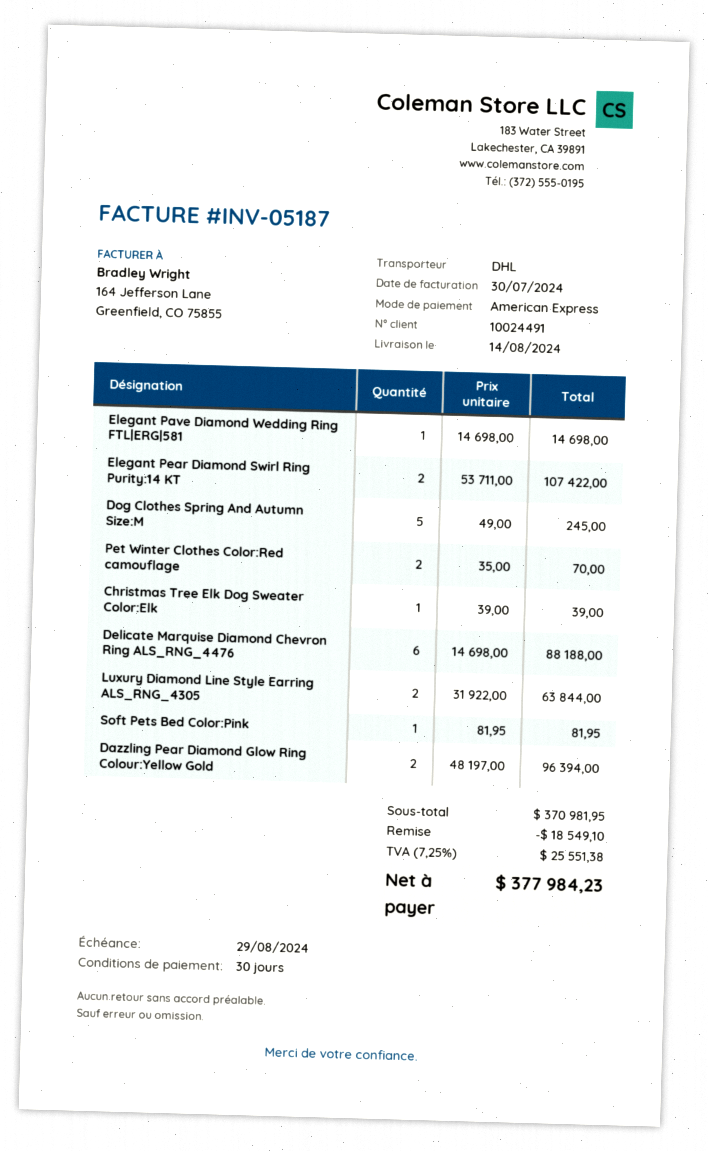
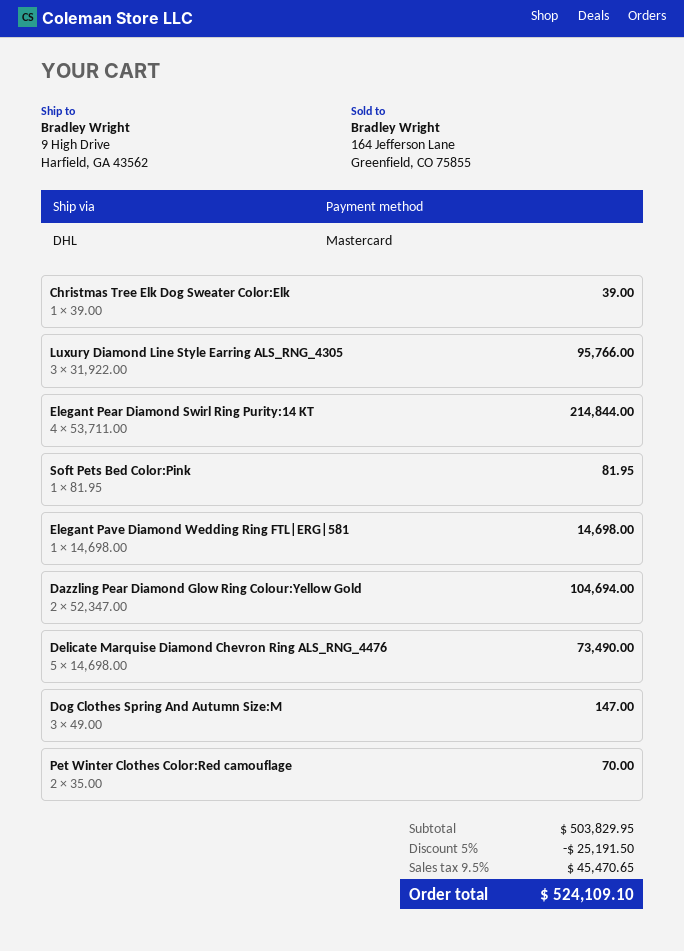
payment method: American Express -> Mastercard
Elegant Pear Diamond Swirl Ring Purity:14 KT: 2 x 53711.00 = 107422.00 -> 4 x 53711.00 = 214844.00
Dog Clothes Spring And Autumn Size:M: 5 x 49.00 = 245.00 -> 3 x 49.00 = 147.00
Delicate Marquise Diamond Chevron Ring ALS_RNG_4476: 6 x 14698.00 = 88188.00 -> 5 x 14698.00 = 73490.00
Luxury Diamond Line Style Earring ALS_RNG_4305: 2 x 31922.00 = 63844.00 -> 3 x 31922.00 = 95766.00
Dazzling Pear Diamond Glow Ring Colour:Yellow Gold: 2 x 48197.00 = 96394.00 -> 2 x 52347.00 = 104694.00
subtotal: 370981.95 -> 503829.95
discount: 18549.10 -> 25191.50
tax: 7.25% = 25551.38 -> 9.5% = 45470.65
total: 377984.23 -> 524109.10

